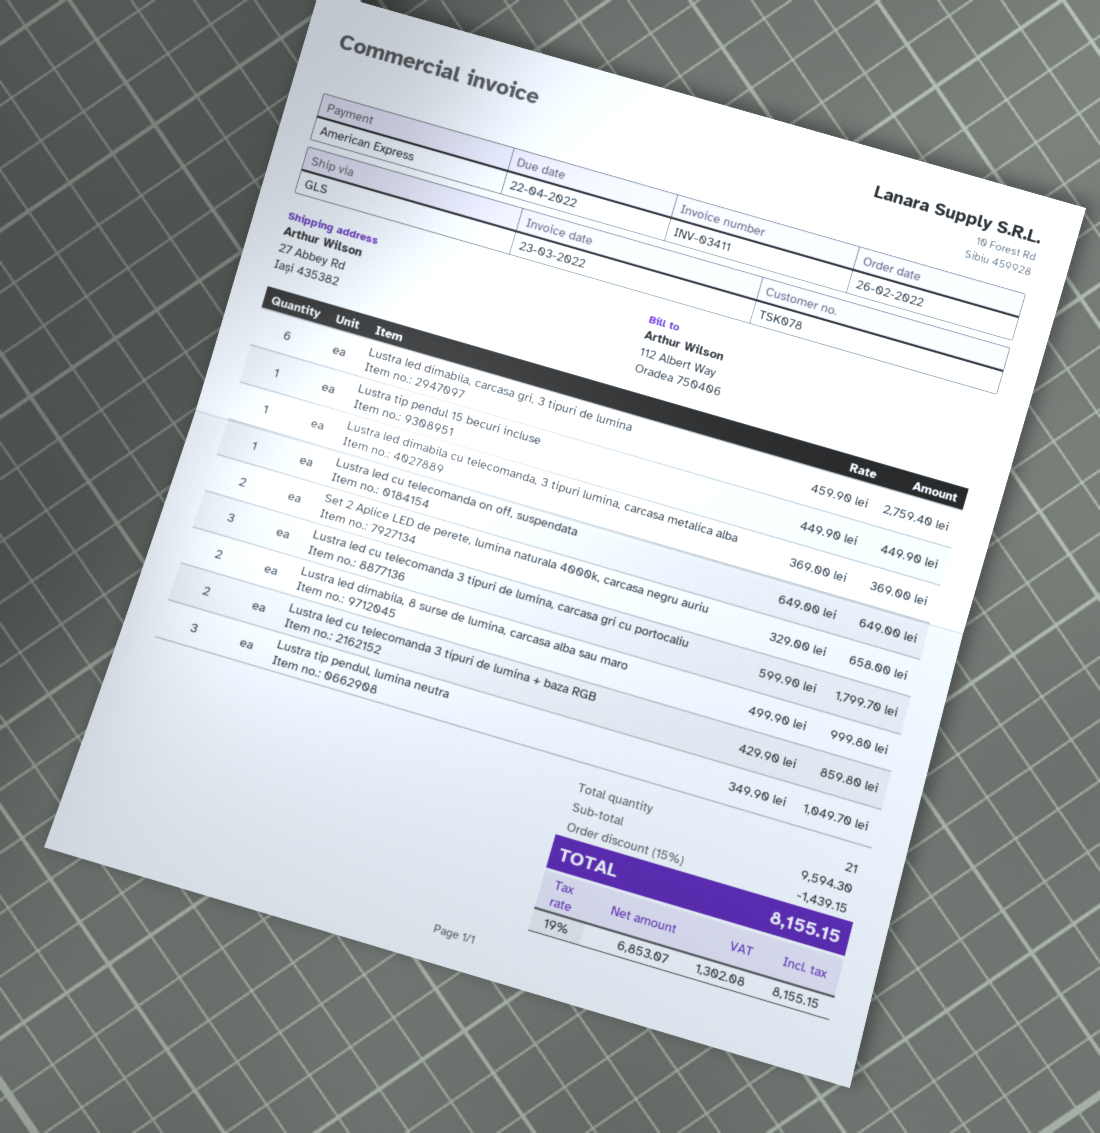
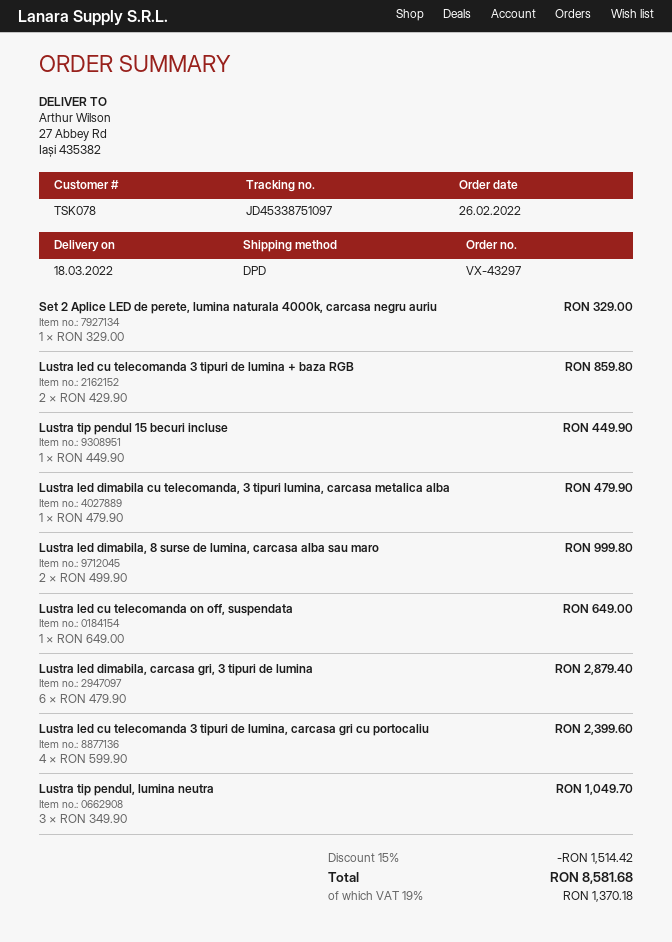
shipping method: GLS -> DPD
Lustra led dimabila, carcasa gri, 3 tipuri de lumina: 6 x 459.90 = 2759.40 -> 6 x 479.90 = 2879.40
Lustra led dimabila cu telecomanda, 3 tipuri lumina, carcasa metalica alba: 1 x 369.00 = 369.00 -> 1 x 479.90 = 479.90
Set 2 Aplice LED de perete, lumina naturala 4000k, carcasa negru auriu: 2 x 329.00 = 658.00 -> 1 x 329.00 = 329.00
Lustra led cu telecomanda 3 tipuri de lumina, carcasa gri cu portocaliu: 3 x 599.90 = 1799.70 -> 4 x 599.90 = 2399.60
discount: 15% = 1439.15 -> 15% = 1514.42
tax: 19% = 1302.08 -> 19% = 1370.18
total: 8155.15 -> 8581.68

